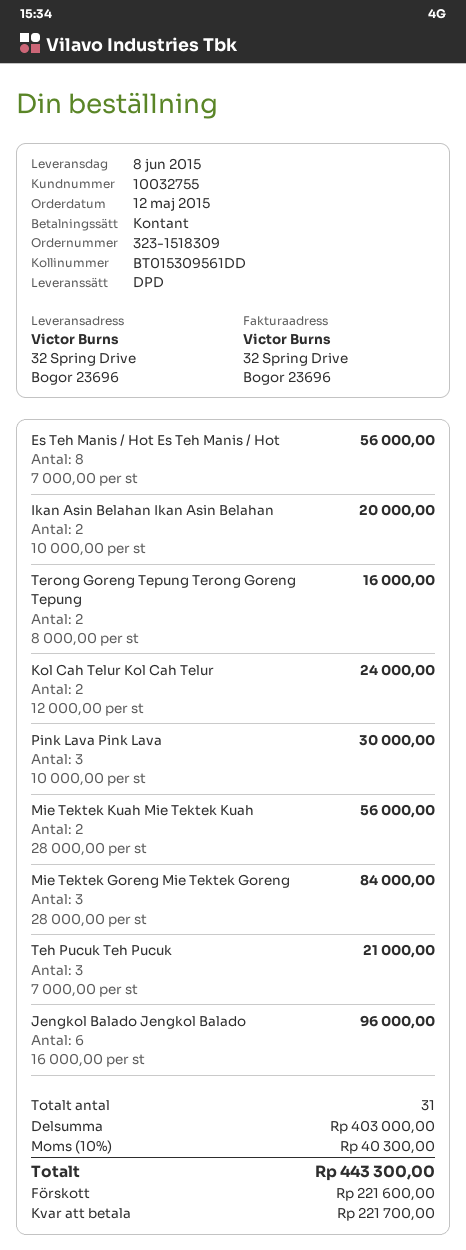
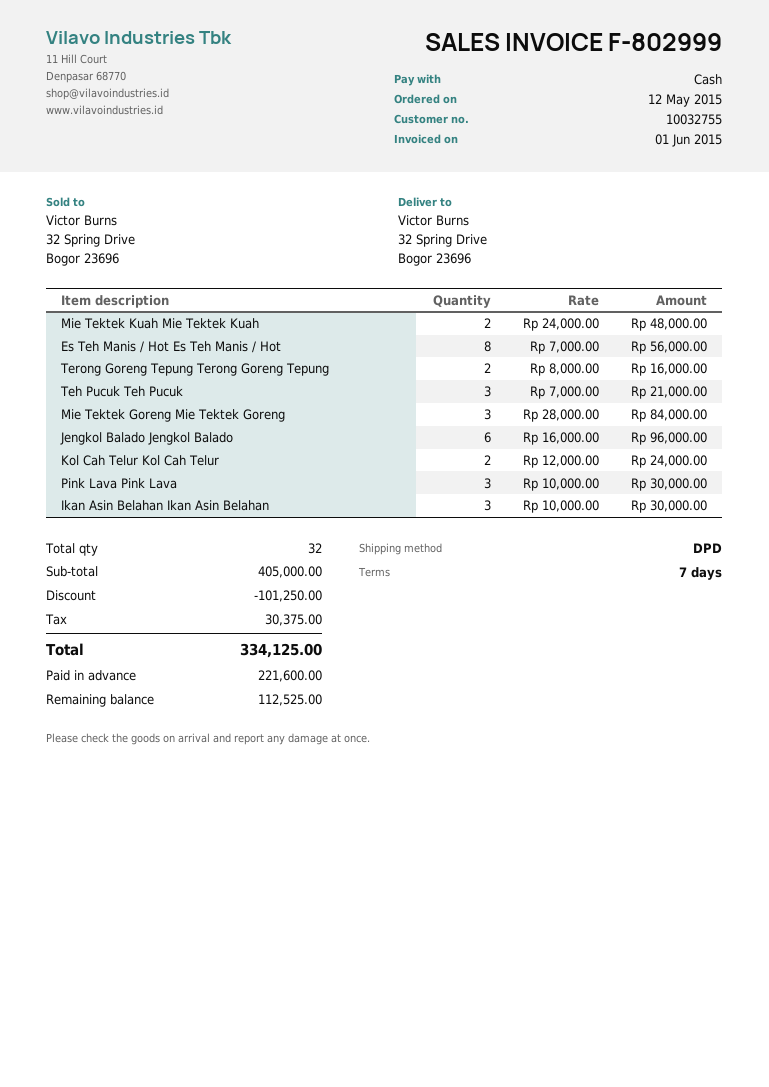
Ikan Asin Belahan Ikan Asin Belahan: 2 x 10000.00 = 20000.00 -> 3 x 10000.00 = 30000.00
Mie Tektek Kuah Mie Tektek Kuah: 2 x 28000.00 = 56000.00 -> 2 x 24000.00 = 48000.00
total quantity: 31 -> 32
subtotal: 403000.00 -> 405000.00
discount: none -> 101250.00
tax: 40300.00 -> 30375.00
total: 443300.00 -> 334125.00
balance: 221700.00 -> 112525.00

